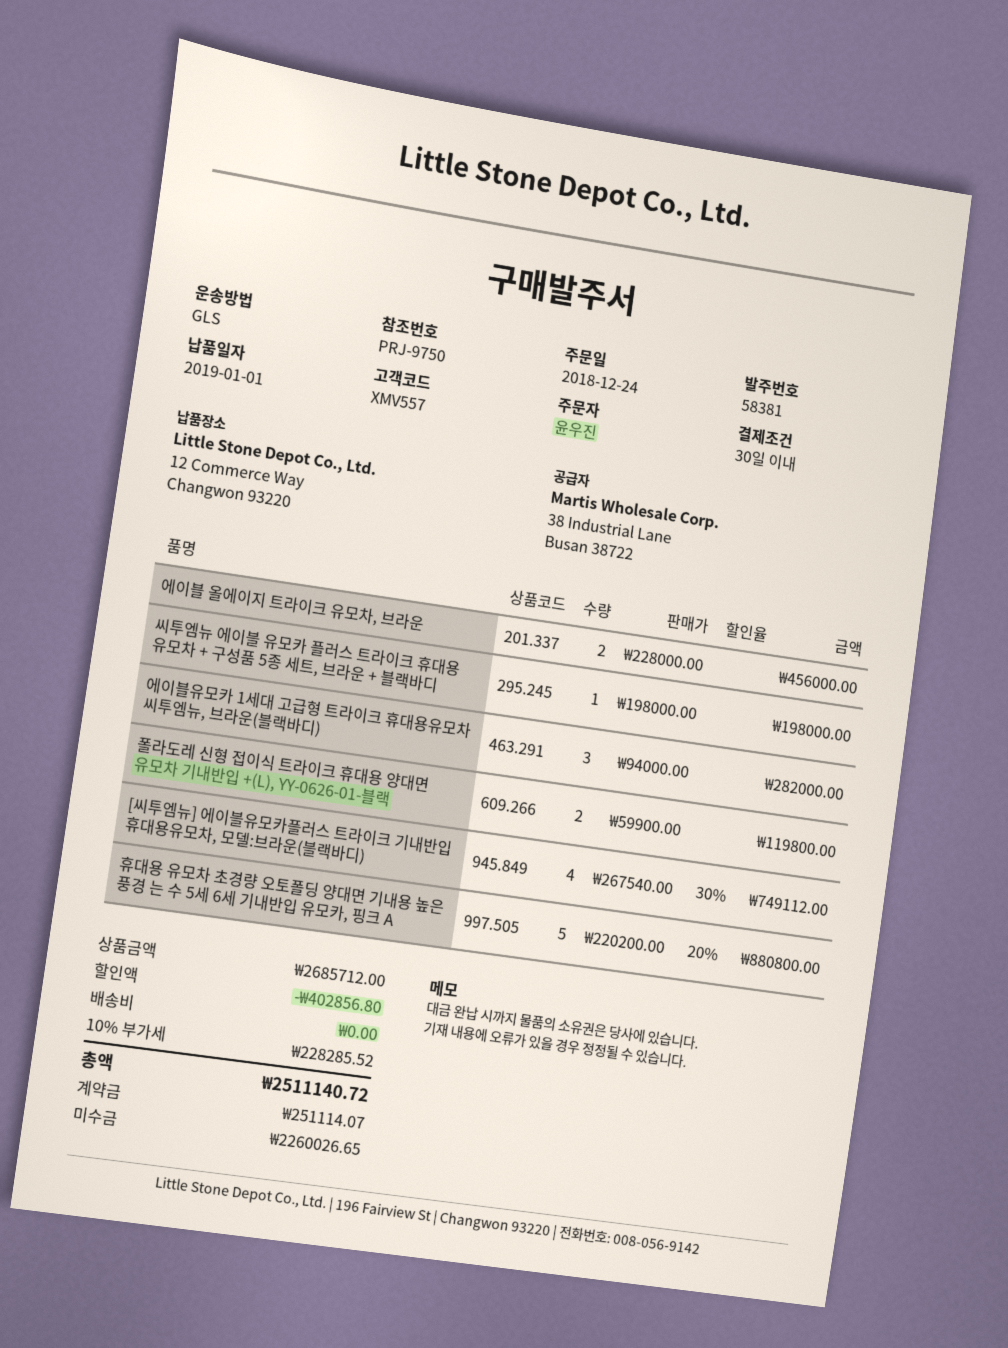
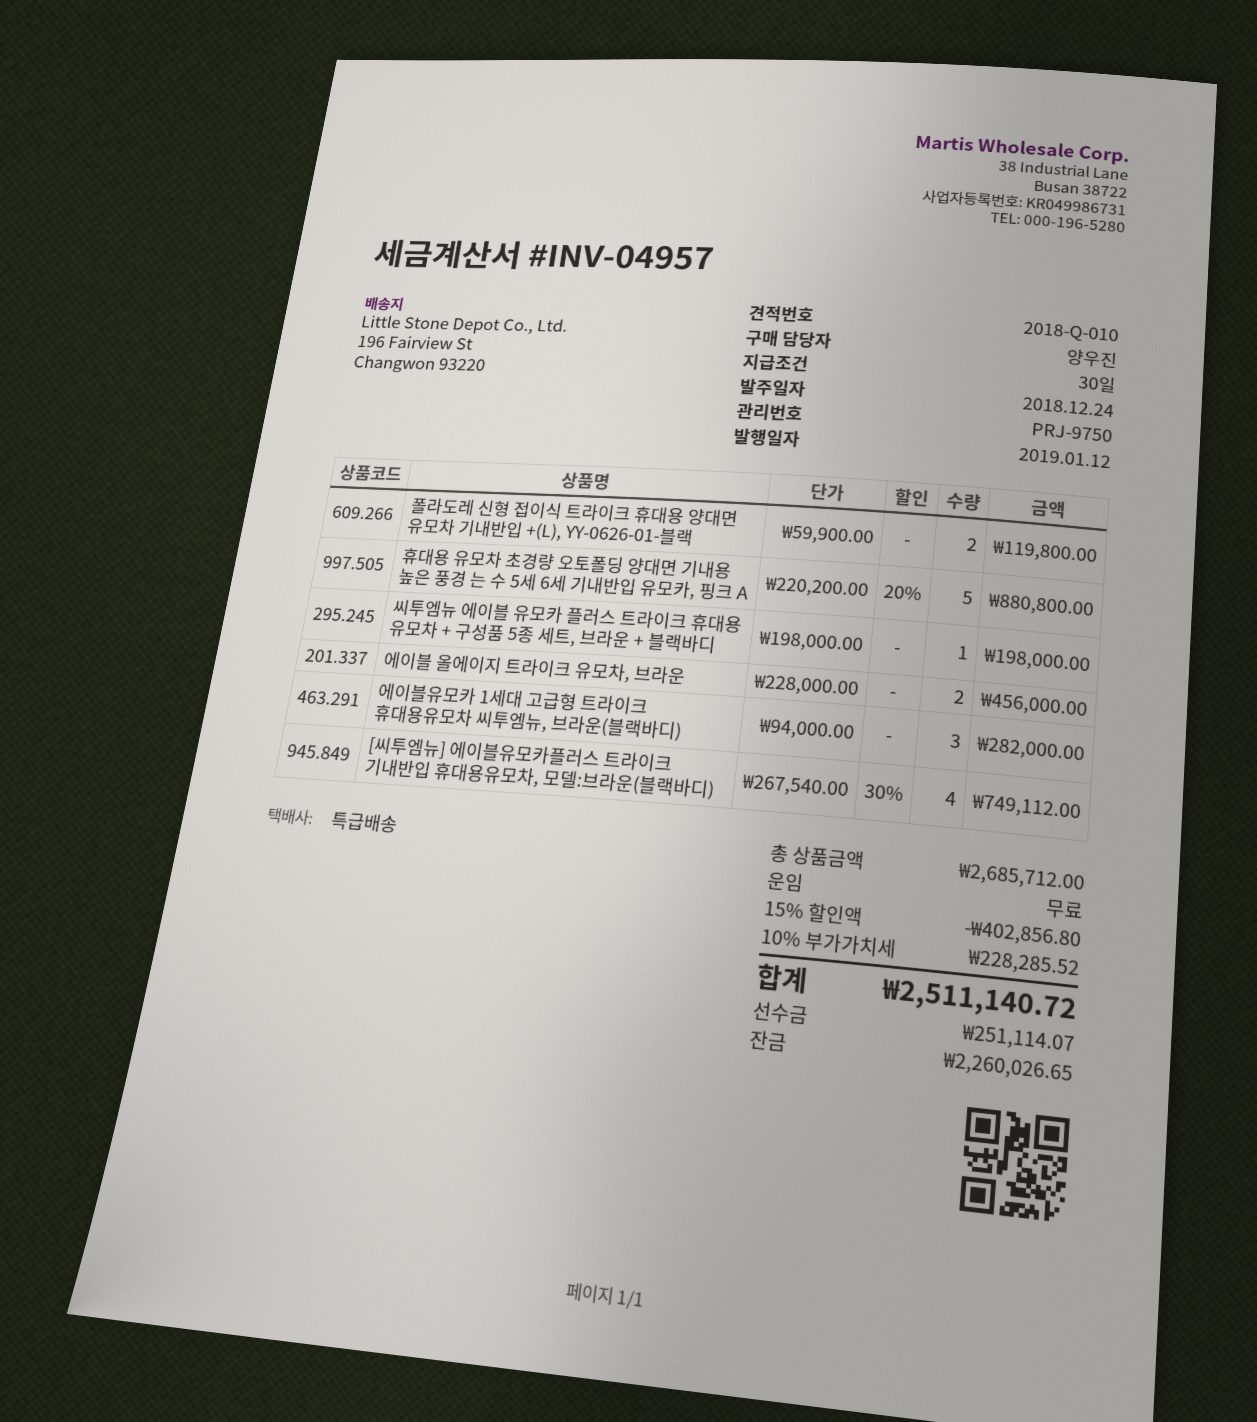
ordered by: 윤우진 -> 양우진
shipping method: GLS -> express
ship to: 12 Commerce Way, Changwon 93220 -> 196 Fairview St, Changwon 93220

